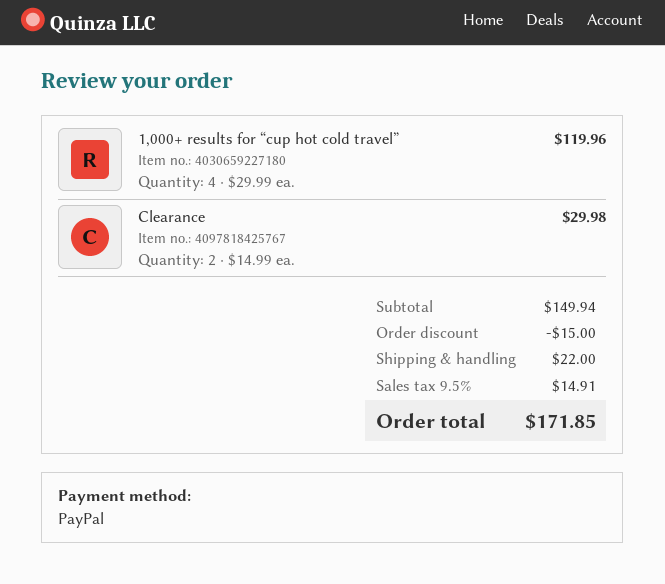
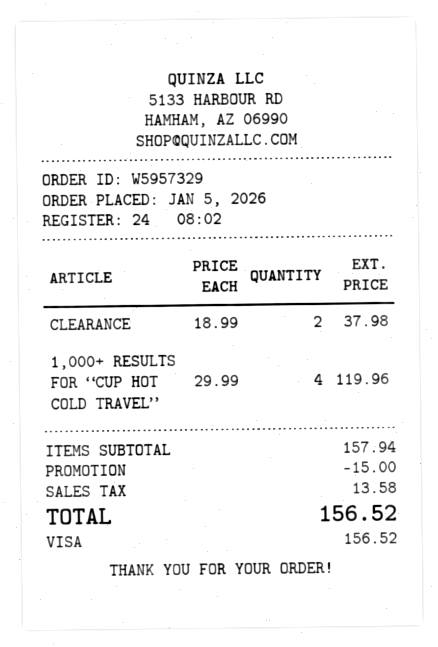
payment method: PayPal -> Visa
Clearance: 2 x 14.99 = 29.98 -> 2 x 18.99 = 37.98
subtotal: 149.94 -> 157.94
shipping: 22.00 -> none
tax: 14.91 -> 13.58
total: 171.85 -> 156.52

